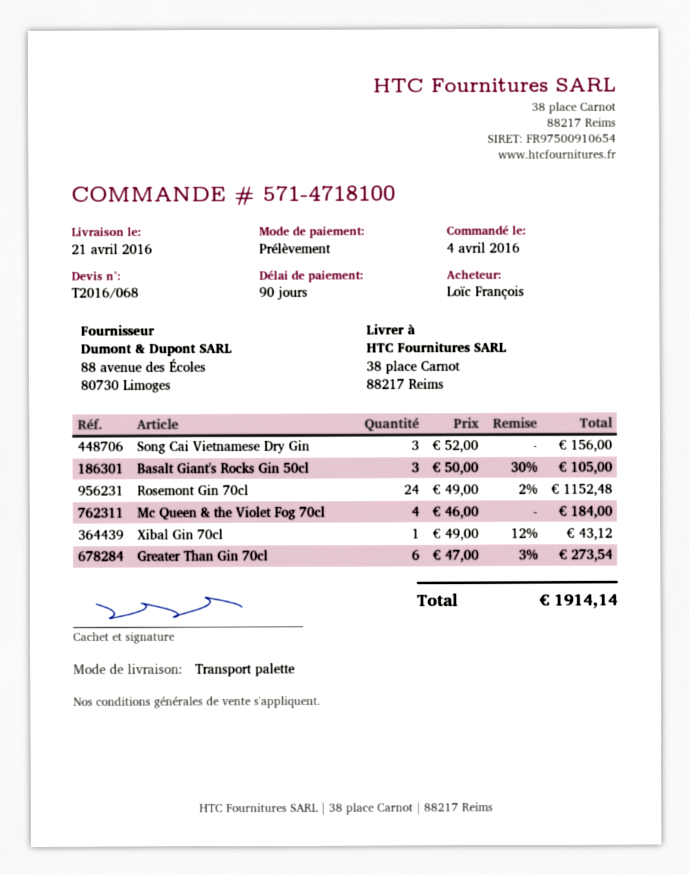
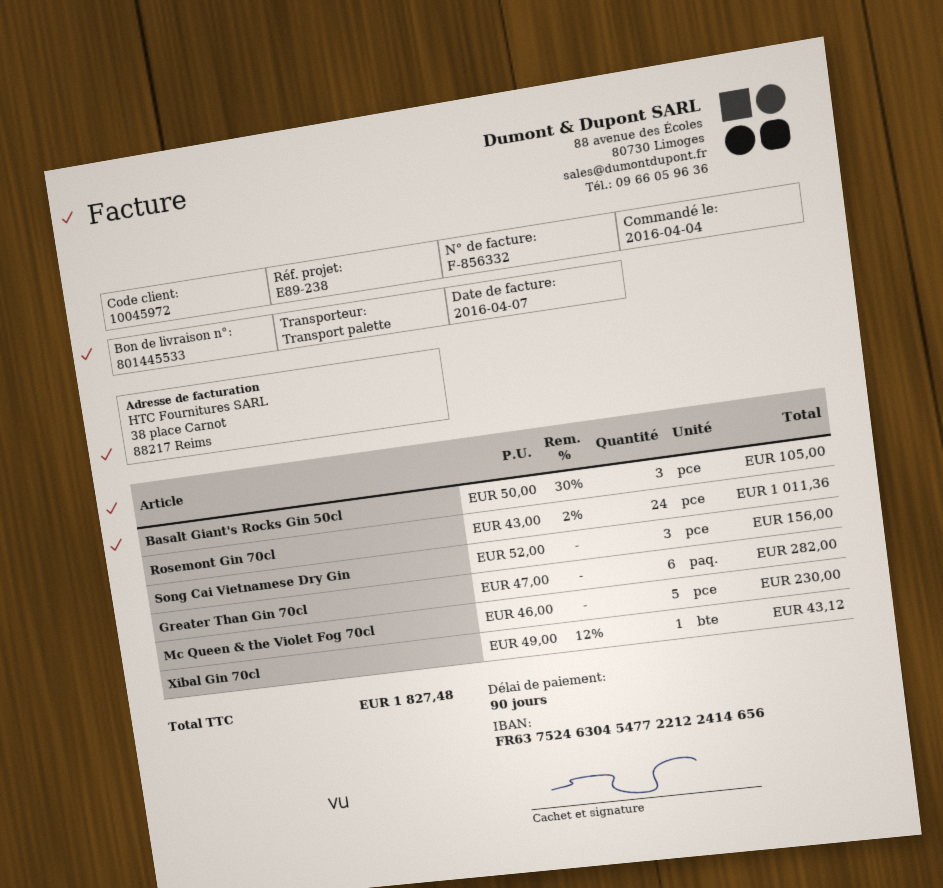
Rosemont Gin 70cl: 24 x 49.00 - 2% = 1152.48 -> 24 x 43.00 - 2% = 1011.36
Mc Queen & the Violet Fog 70cl: 4 x 46.00 = 184.00 -> 5 x 46.00 = 230.00
Greater Than Gin 70cl: 6 x 47.00 - 3% = 273.54 -> 6 x 47.00 = 282.00
total: 1914.14 -> 1827.48

